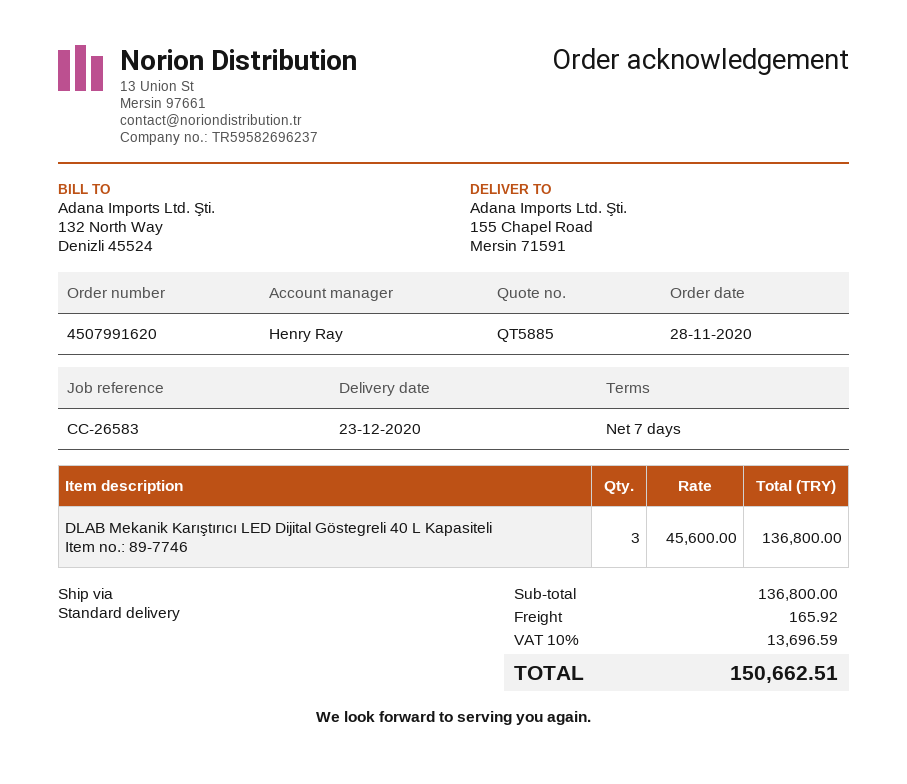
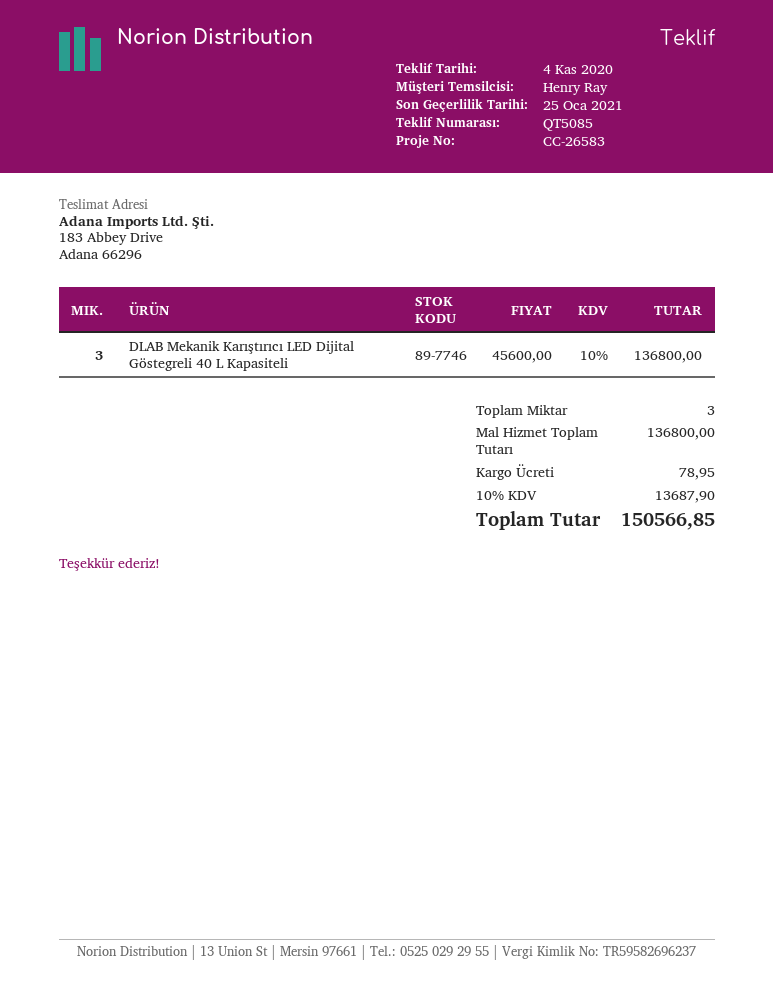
quote number: QT5885 -> QT5085
ship to: 155 Chapel Road, Mersin 71591 -> 183 Abbey Drive, Adana 66296
shipping: 165.92 -> 78.95
tax: 10% = 13696.59 -> 10% = 13687.90
total: 150662.51 -> 150566.85

